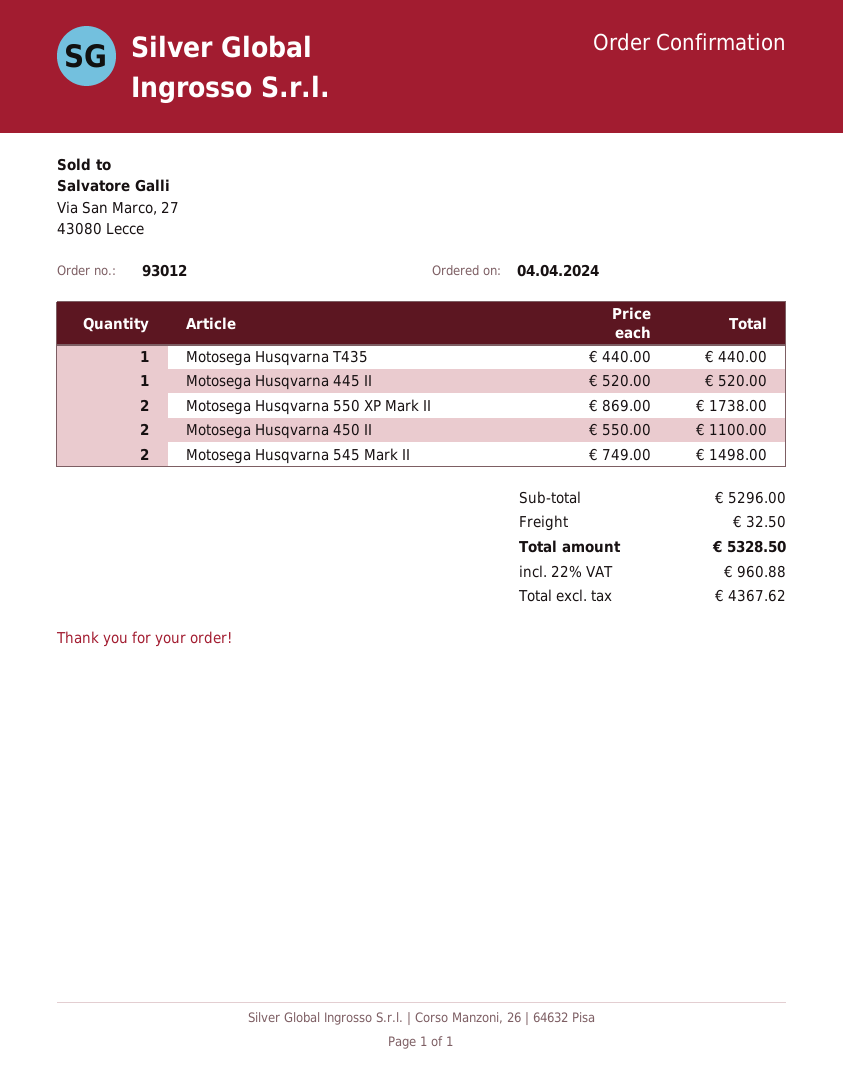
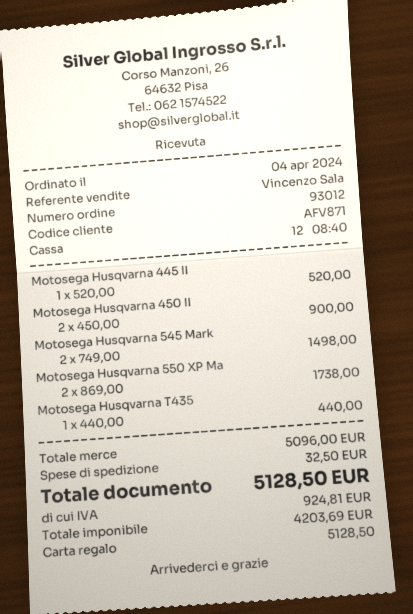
Motosega Husqvarna 450 II: 2 x 550.00 = 1100.00 -> 2 x 450.00 = 900.00
subtotal: 5296.00 -> 5096.00
net: 4367.62 -> 4203.69
tax: 960.88 -> 924.81
total: 5328.50 -> 5128.50

